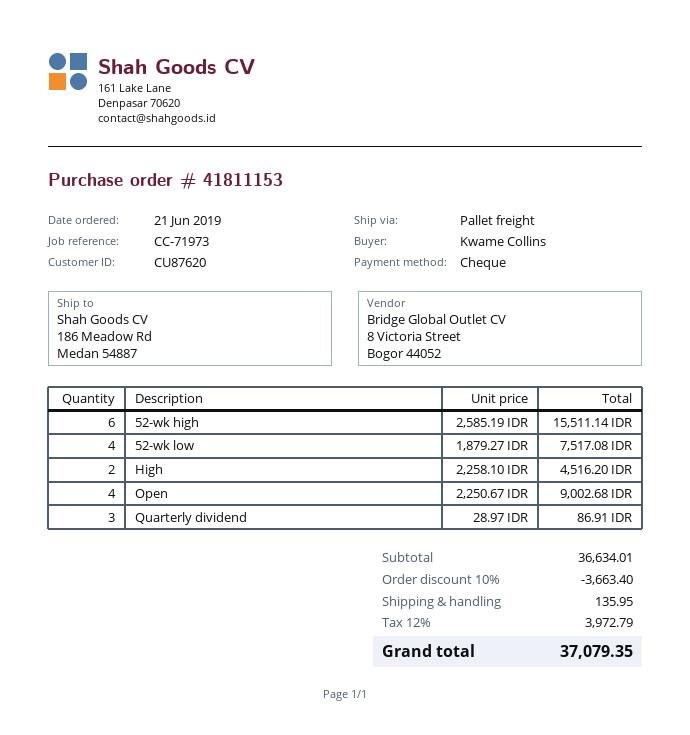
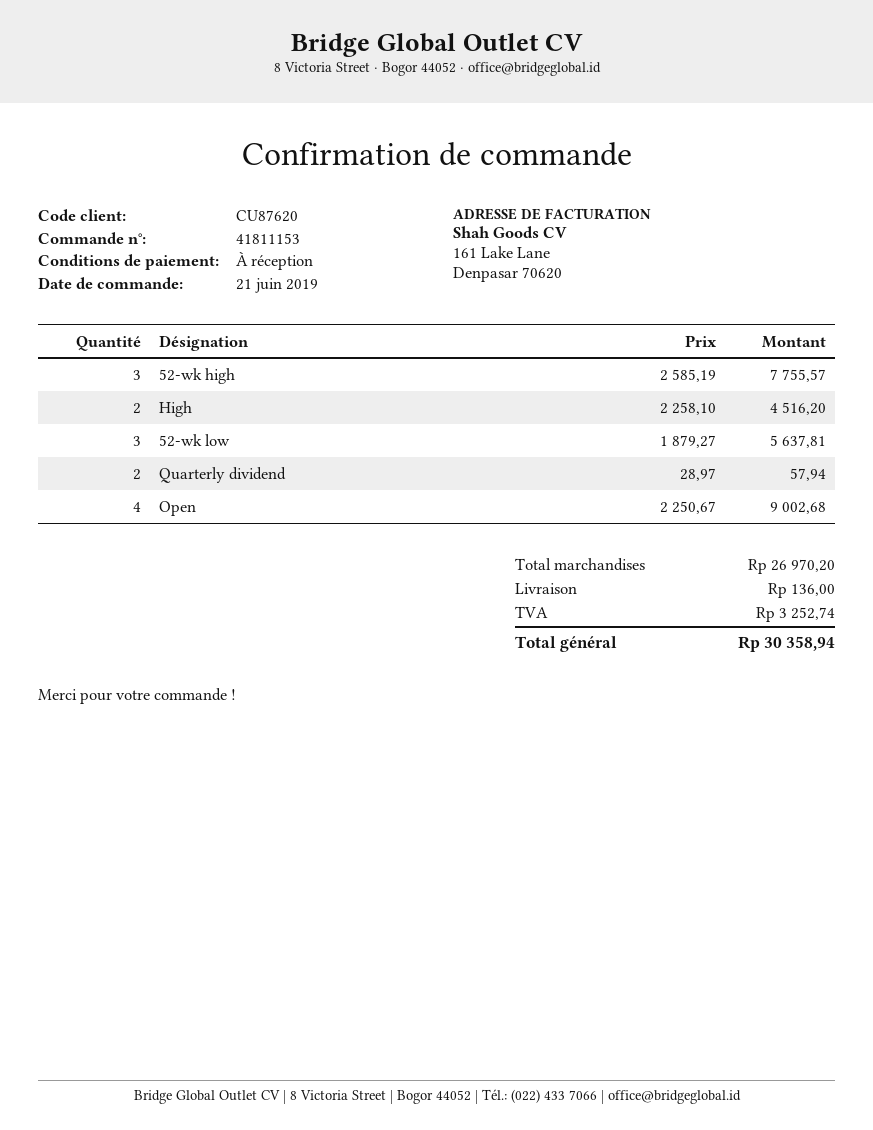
52-wk high: 6 x 2585.19 = 15511.14 -> 3 x 2585.19 = 7755.57
52-wk low: 4 x 1879.27 = 7517.08 -> 3 x 1879.27 = 5637.81
Quarterly dividend: 3 x 28.97 = 86.91 -> 2 x 28.97 = 57.94
subtotal: 36634.01 -> 26970.20
discount: 10% = 3663.40 -> none
shipping: 135.95 -> 136.00
tax: 3972.79 -> 3252.74
total: 37079.35 -> 30358.94

